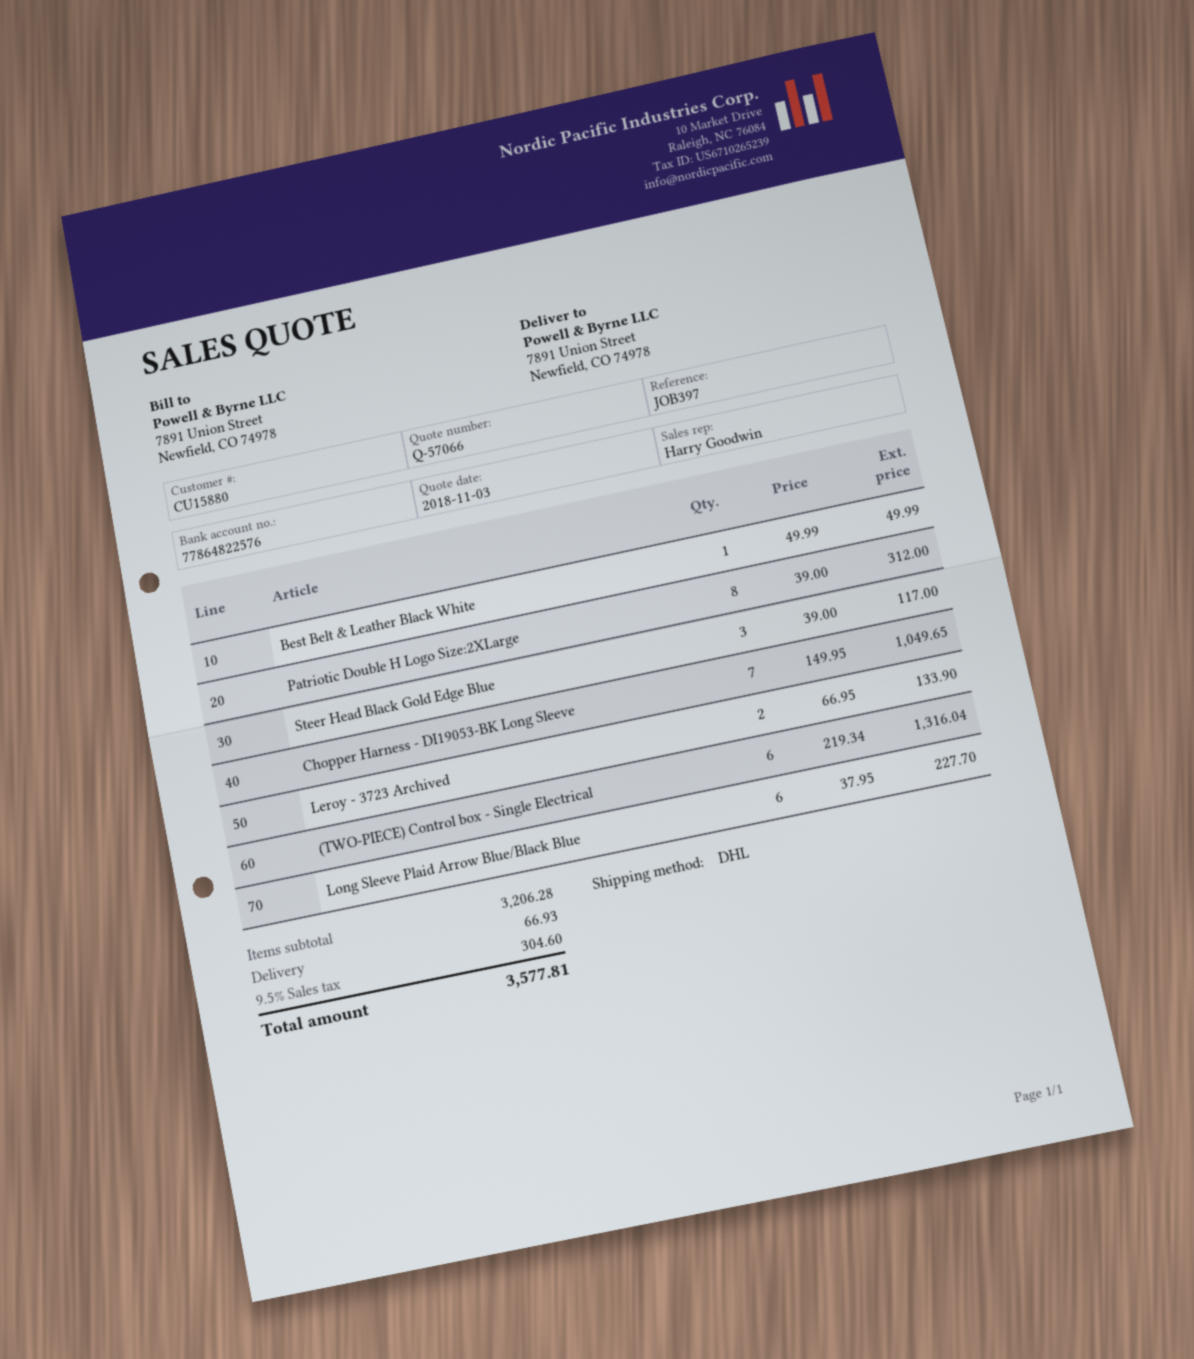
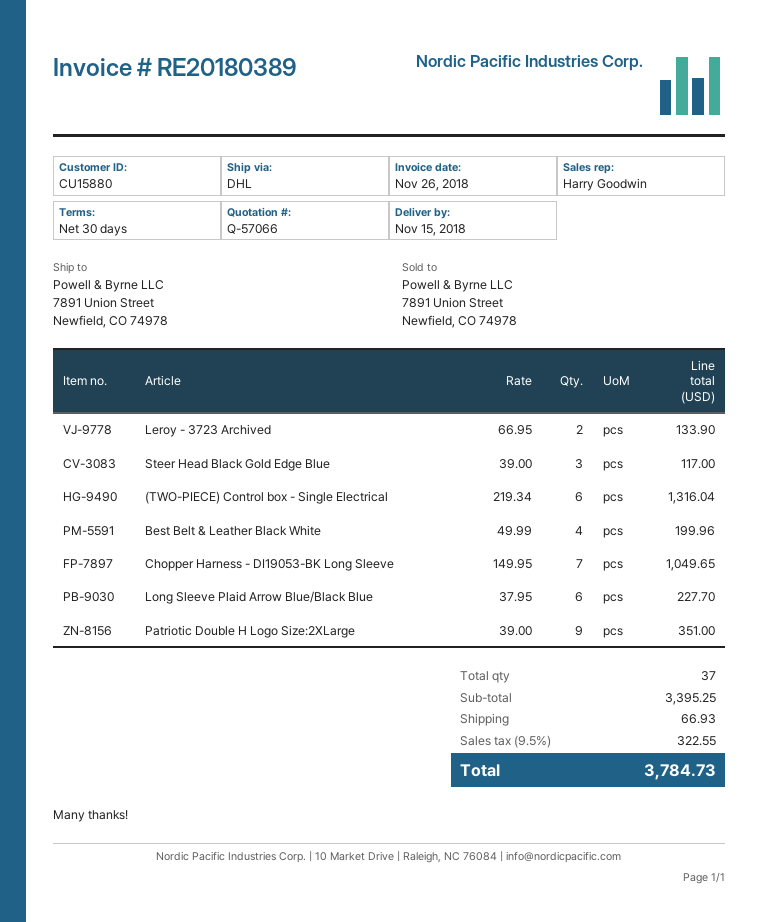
Best Belt & Leather Black White: 1 x 49.99 = 49.99 -> 4 x 49.99 = 199.96
Patriotic Double H Logo Size:2XLarge: 8 x 39.00 = 312.00 -> 9 x 39.00 = 351.00
subtotal: 3206.28 -> 3395.25
tax: 9.5% = 304.60 -> 9.5% = 322.55
total: 3577.81 -> 3784.73

